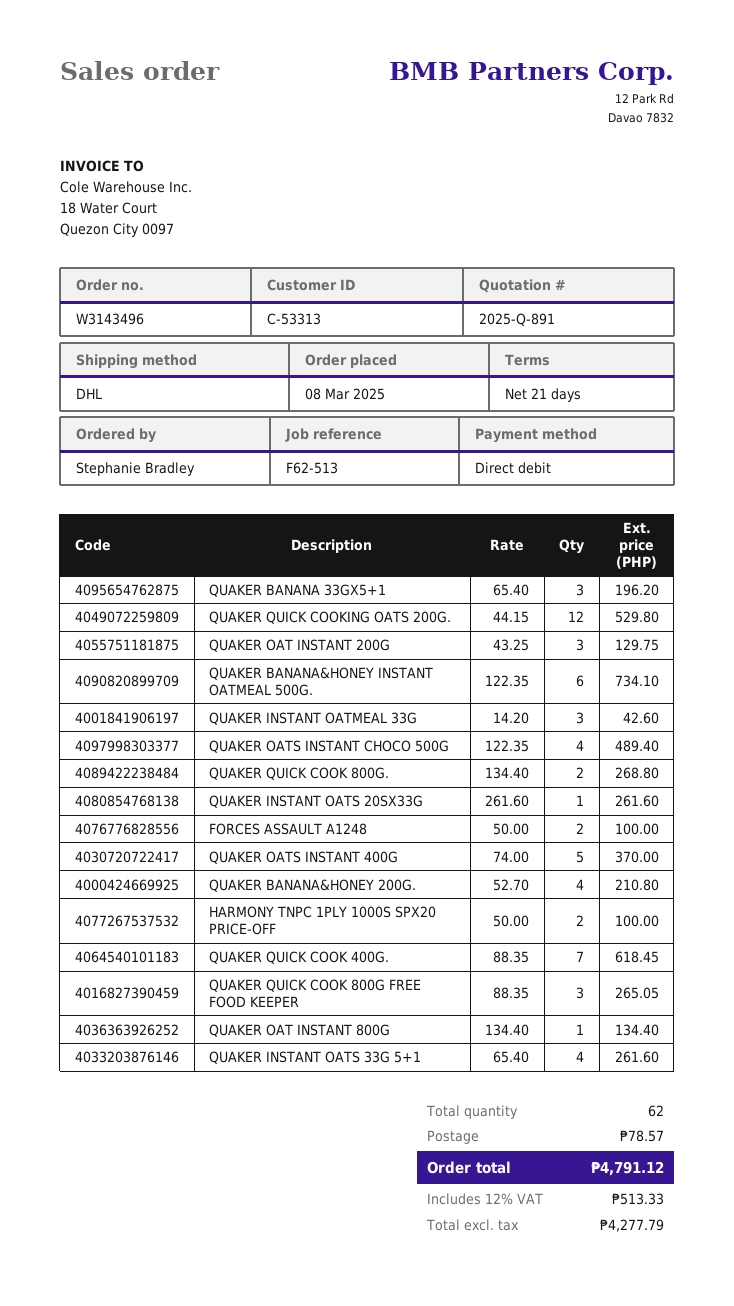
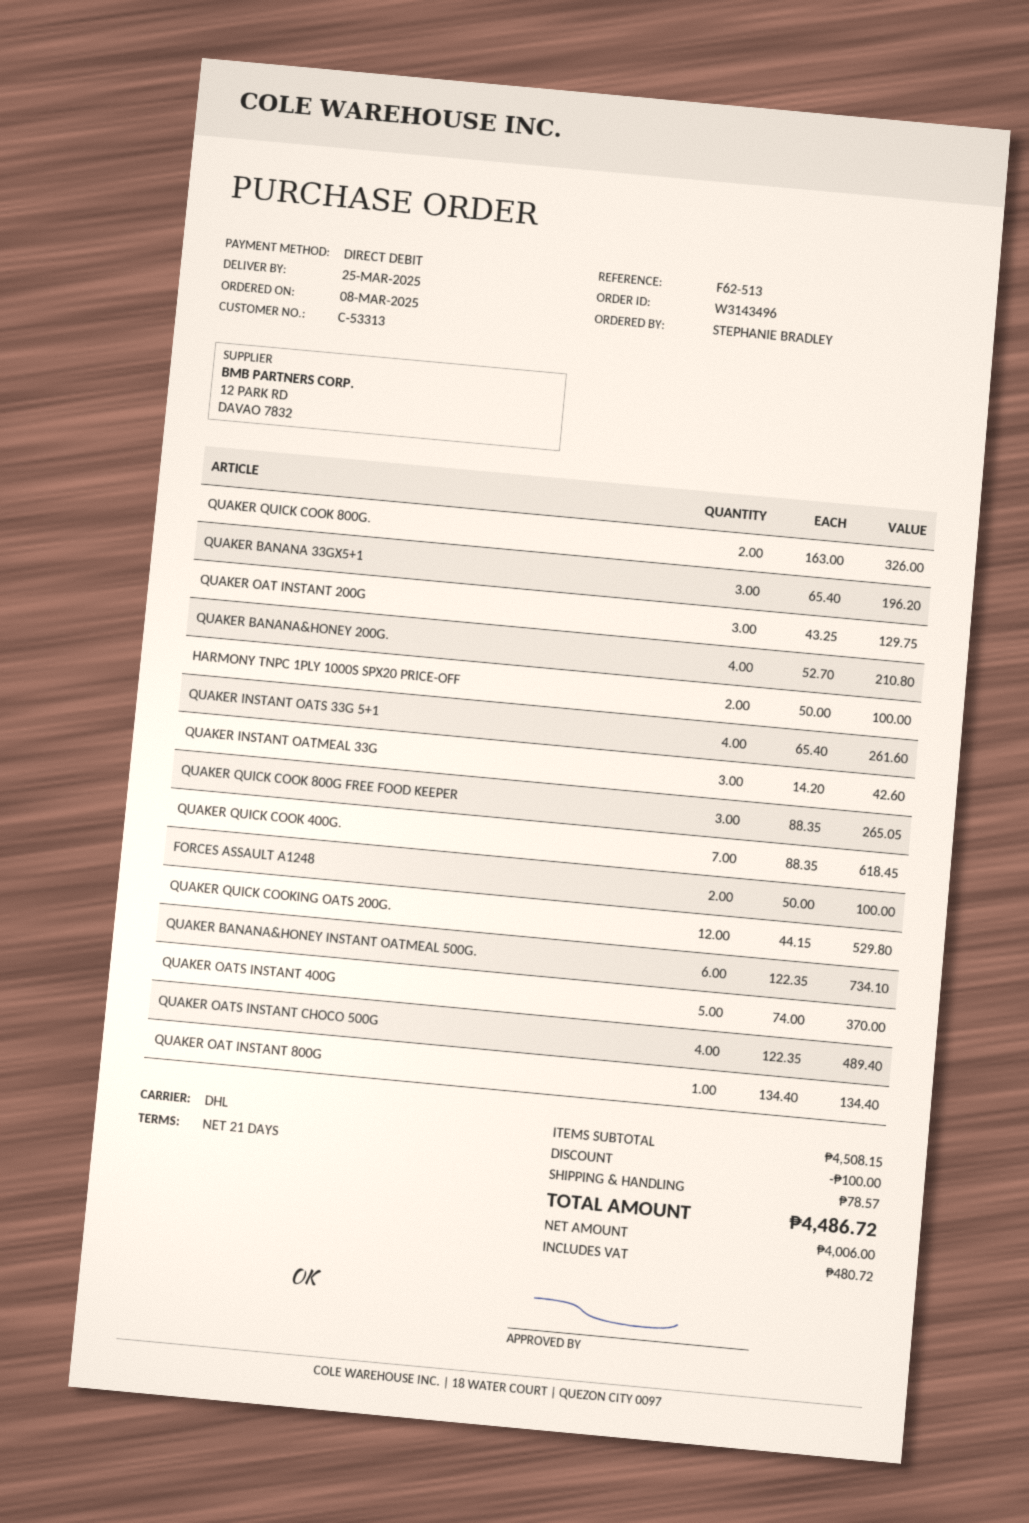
QUAKER QUICK COOK 800G.: 2 x 134.40 = 268.80 -> 2 x 163.00 = 326.00
QUAKER INSTANT OATS 20SX33G: 1 x 261.60 = 261.60 -> none
discount: none -> 100.00
net: 4277.79 -> 4006.00
tax: 513.33 -> 480.72
total: 4791.12 -> 4486.72

